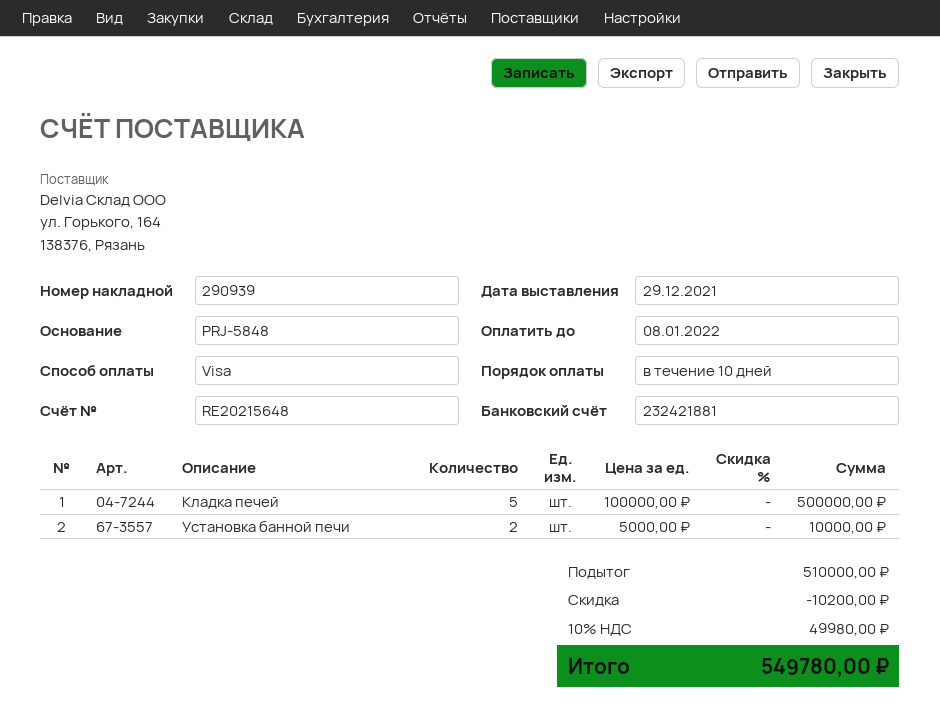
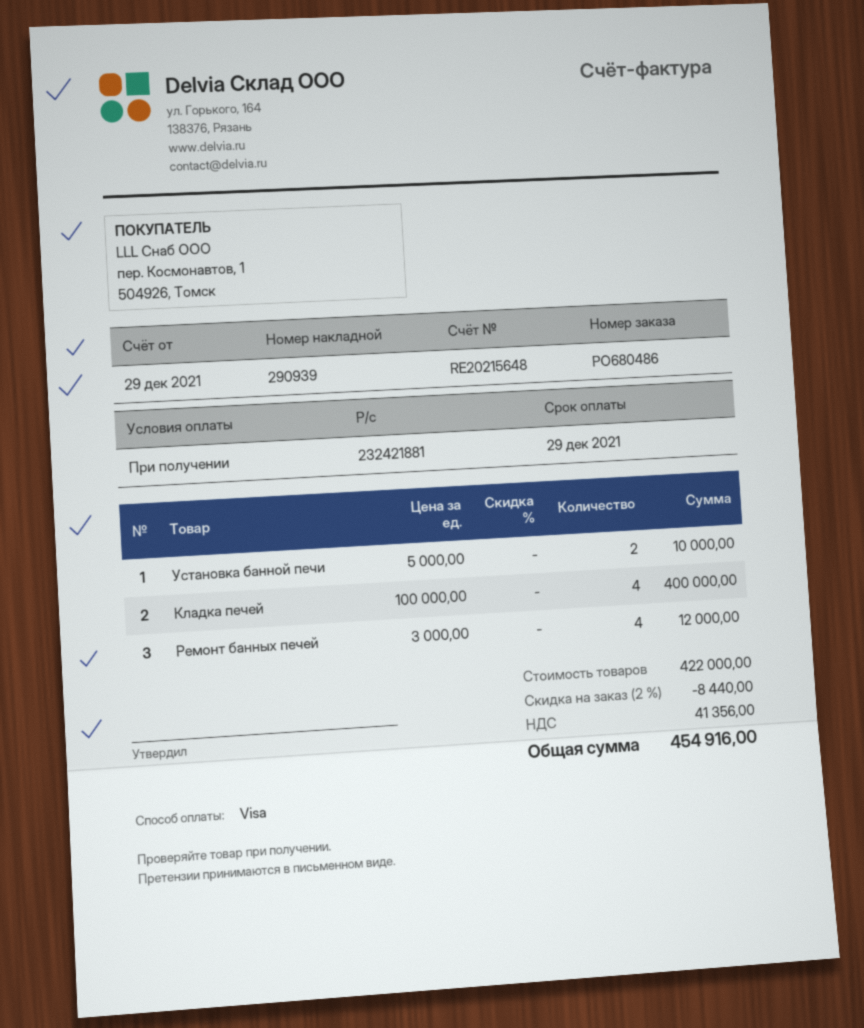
payment terms: 10 days -> on receipt
due date: 2022-01-08 -> 2021-12-29
Кладка печей: 5 x 100000.00 = 500000.00 -> 4 x 100000.00 = 400000.00
Ремонт банных печей: none -> 4 x 3000.00 = 12000.00
subtotal: 510000.00 -> 422000.00
discount: 10200.00 -> 8440.00
tax: 49980.00 -> 41356.00
total: 549780.00 -> 454916.00

